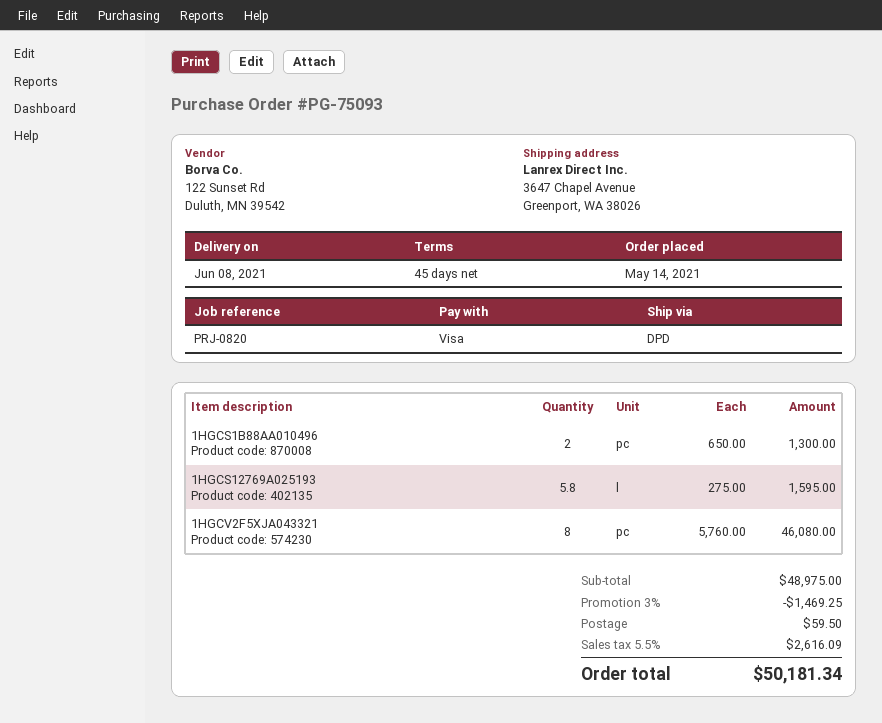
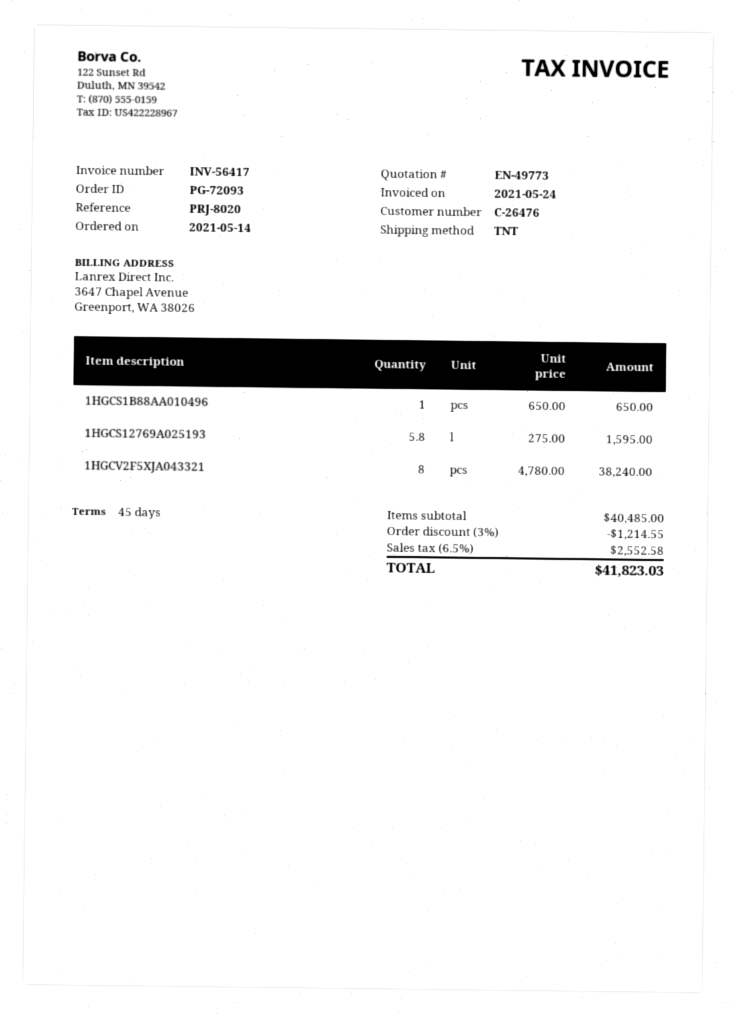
order number: PG-75093 -> PG-72093
reference: PRJ-0820 -> PRJ-8020
shipping method: DPD -> TNT
1HGCS1B88AA010496: 2 x 650.00 = 1300.00 -> 1 x 650.00 = 650.00
1HGCV2F5XJA043321: 8 x 5760.00 = 46080.00 -> 8 x 4780.00 = 38240.00
subtotal: 48975.00 -> 40485.00
discount: 3% = 1469.25 -> 3% = 1214.55
shipping: 59.50 -> none
tax: 5.5% = 2616.09 -> 6.5% = 2552.58
total: 50181.34 -> 41823.03

